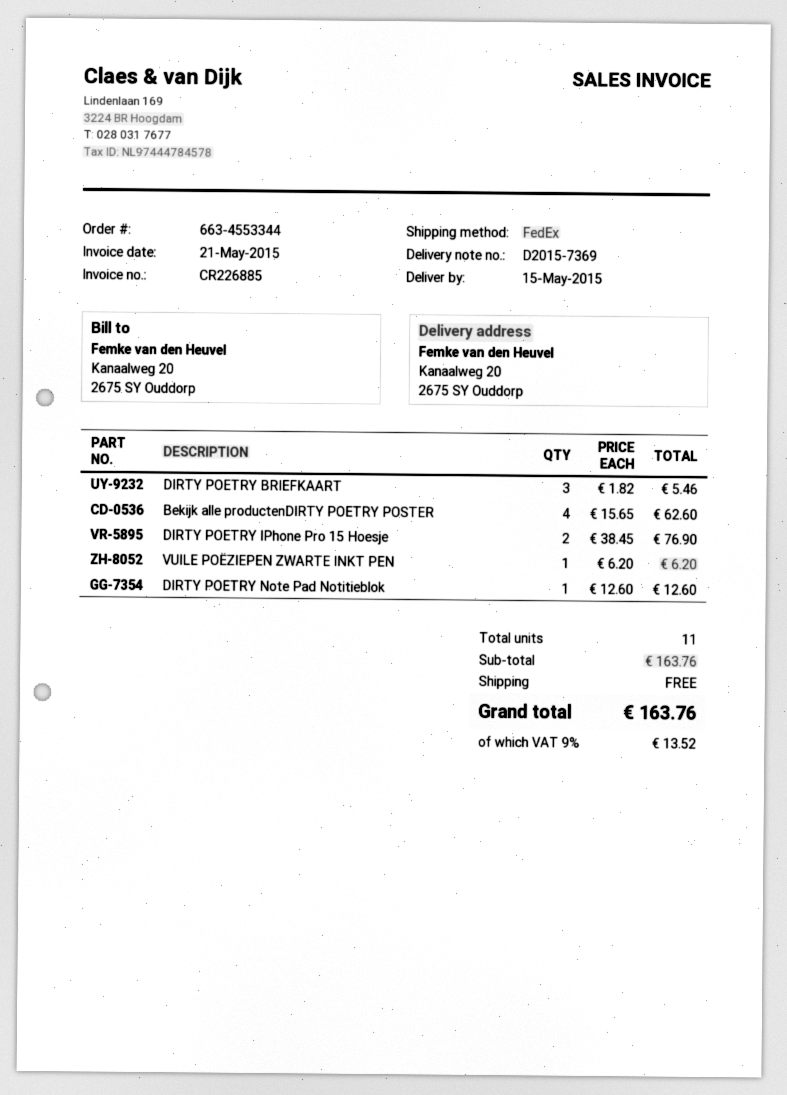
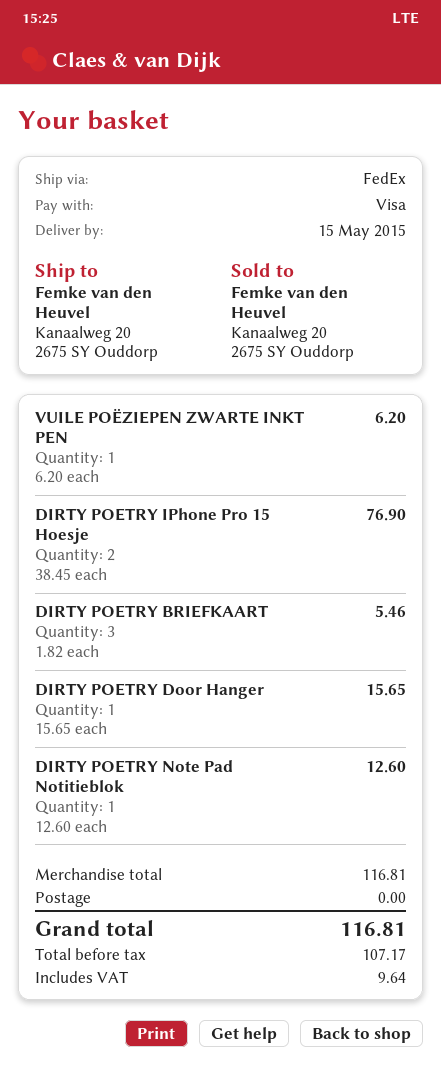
Bekijk alle productenDIRTY POETRY POSTER: 4 x 15.65 = 62.60 -> none
DIRTY POETRY Door Hanger: none -> 1 x 15.65 = 15.65
subtotal: 163.76 -> 116.81
tax: 13.52 -> 9.64
total: 163.76 -> 116.81

